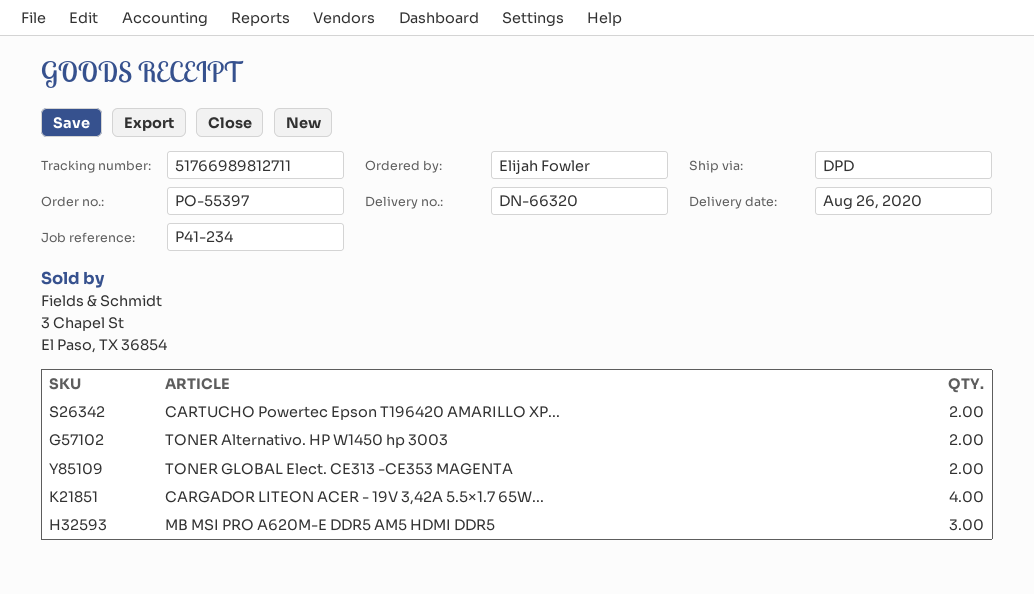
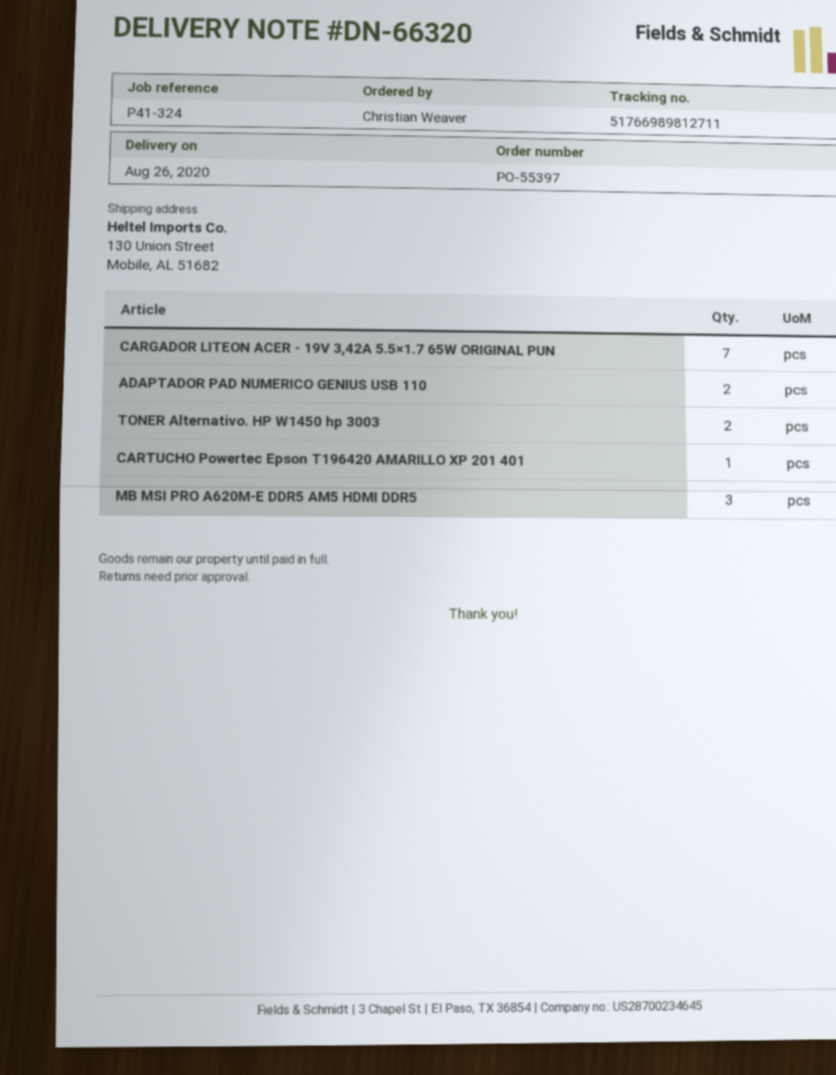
reference: P41-234 -> P41-324
ordered by: Elijah Fowler -> Christian Weaver
CARTUCHO Powertec Epson T196420 AMARILLO XP...: 2 -> 1
TONER GLOBAL Elect. CE313 -CE353 MAGENTA: 2 -> none
CARGADOR LITEON ACER - 19V 3,42A 5.5×1.7 65W...: 4 -> 7
ADAPTADOR PAD NUMERICO GENIUS USB 110: none -> 2

